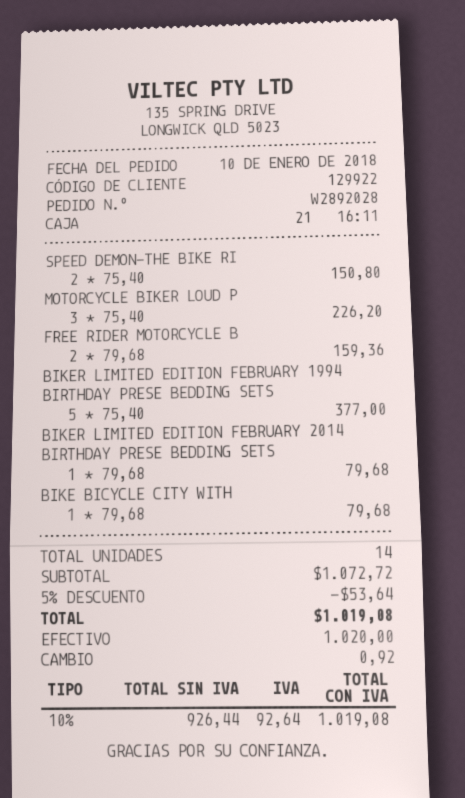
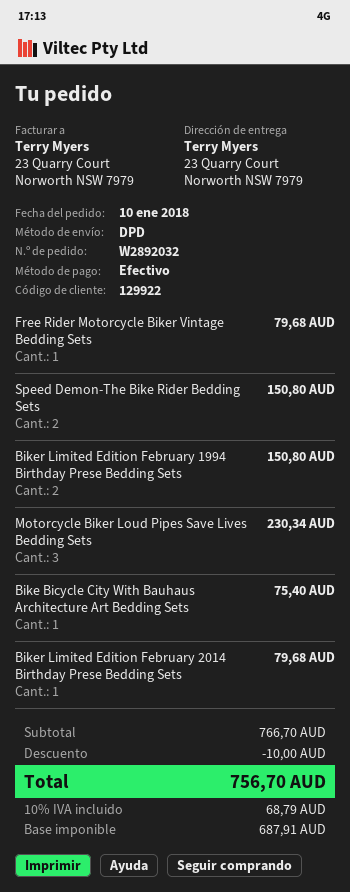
order number: W2892028 -> W2892032
MOTORCYCLE BIKER LOUD P: 3 for 226.20 -> 3 for 230.34
FREE RIDER MOTORCYCLE B: 2 for 159.36 -> 1 for 79.68
BIKER LIMITED EDITION FEBRUARY 1994 BIRTHDAY PRESE BEDDING SETS: 5 for 377.00 -> 2 for 150.80
BIKE BICYCLE CITY WITH: 1 for 79.68 -> 1 for 75.40
subtotal: 1072.72 -> 766.70
discount: 53.64 -> 10.00
net: 926.44 -> 687.91
tax: 10% = 92.64 -> 10% = 68.79
total: 1019.08 -> 756.70

